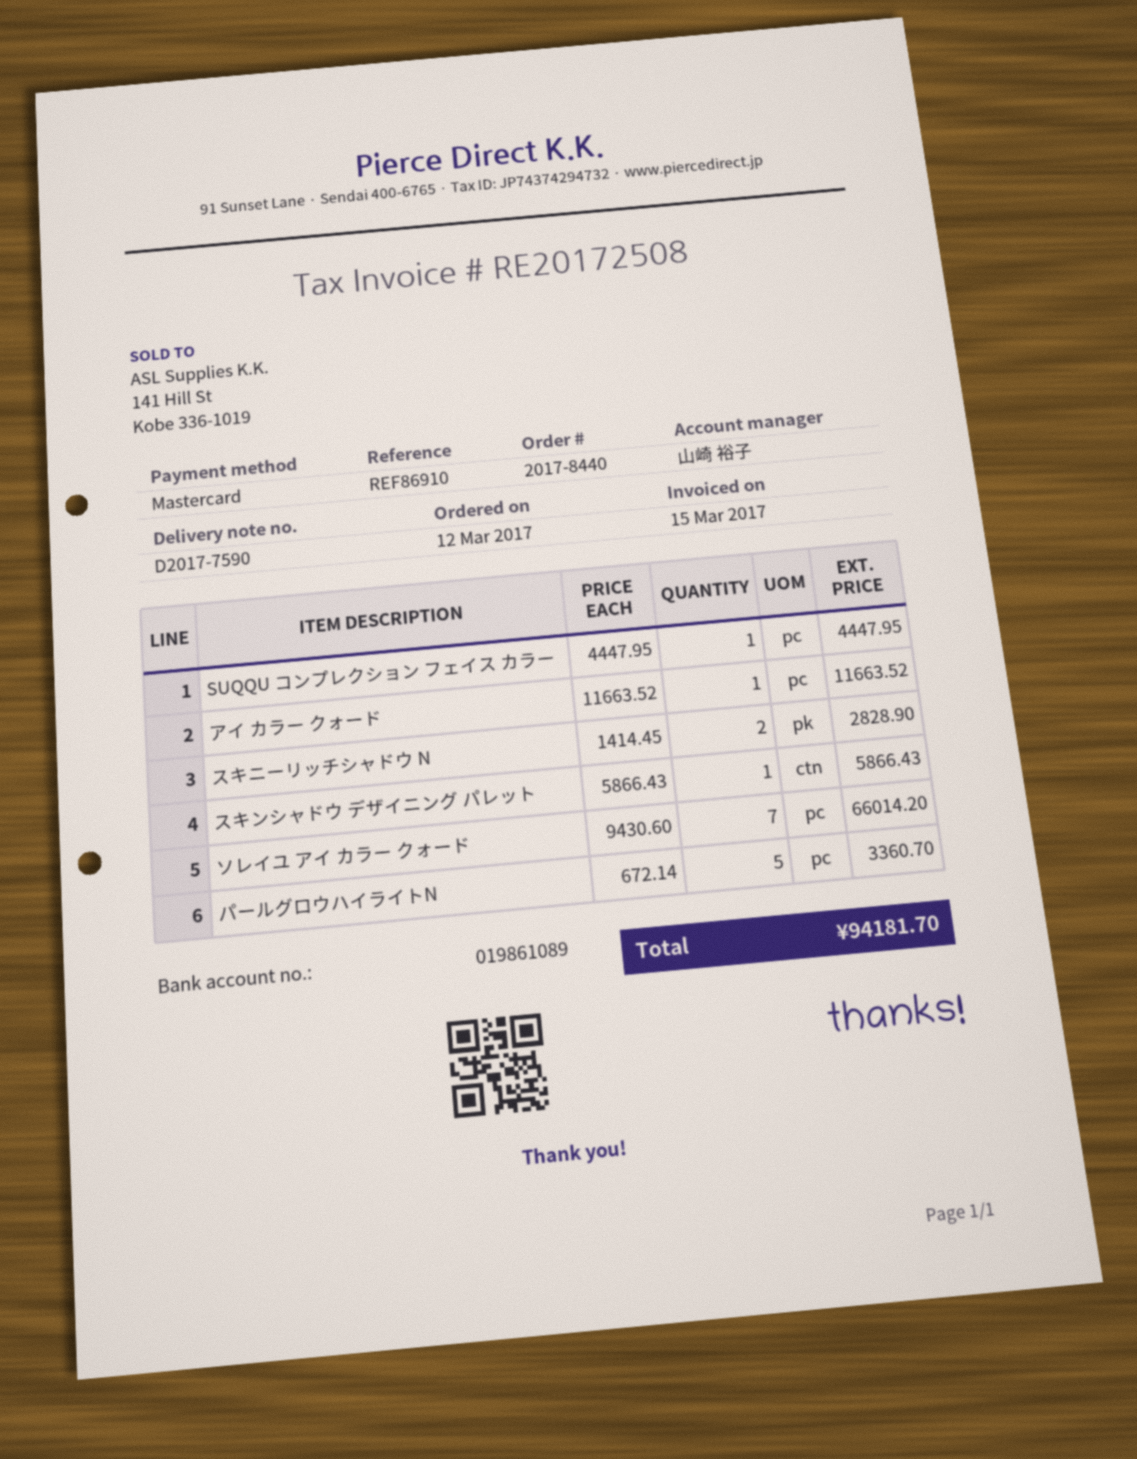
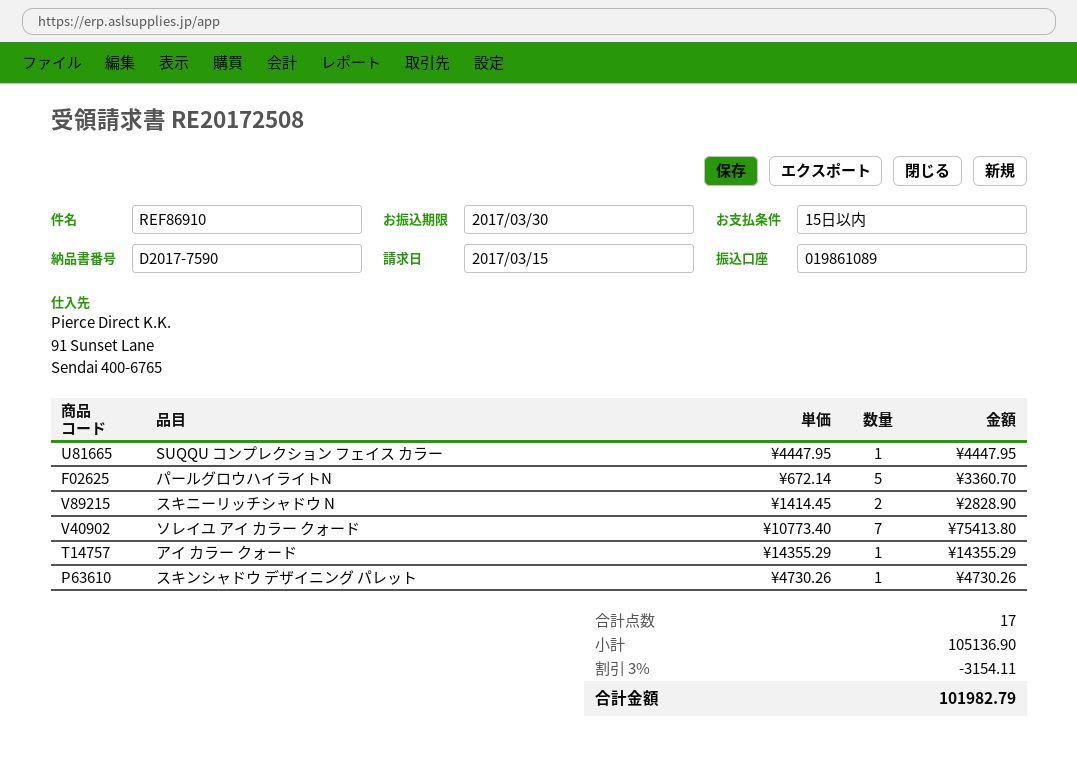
アイ カラー クォード: 1 x 11663.52 = 11663.52 -> 1 x 14355.29 = 14355.29
スキンシャドウ デザイニング パレット: 1 x 5866.43 = 5866.43 -> 1 x 4730.26 = 4730.26
ソレイユ アイ カラー クォード: 7 x 9430.60 = 66014.20 -> 7 x 10773.40 = 75413.80
discount: none -> 3% = 3154.11
total: 94181.70 -> 101982.79

